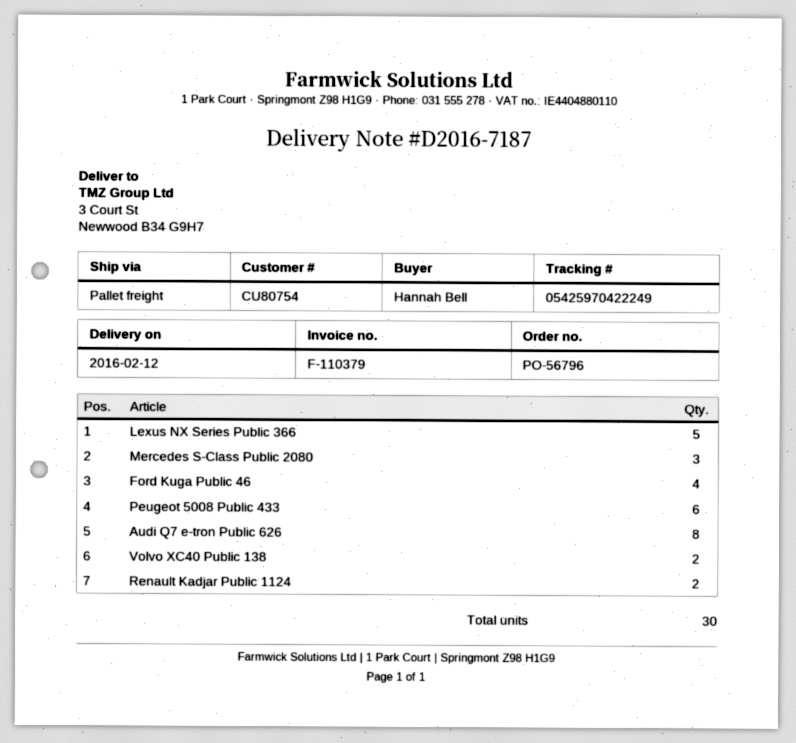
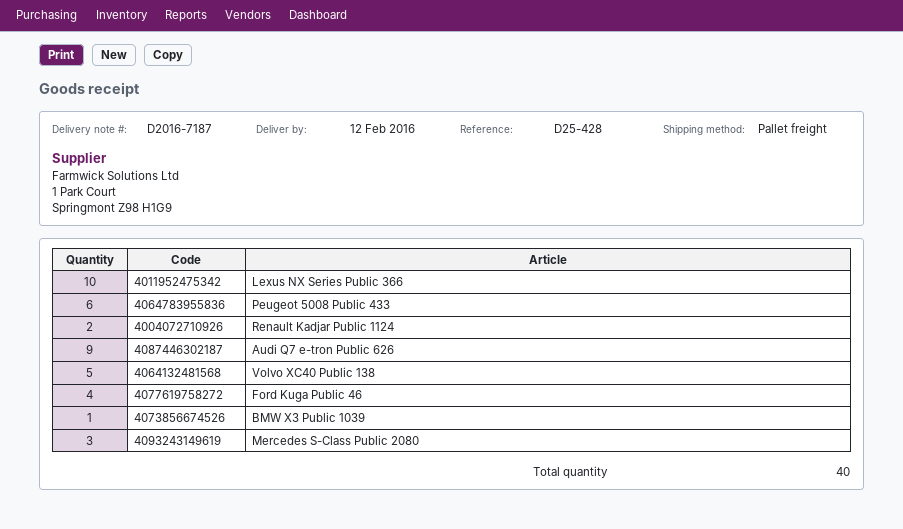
Lexus NX Series Public 366: 5 -> 10
Audi Q7 e-tron Public 626: 8 -> 9
Volvo XC40 Public 138: 2 -> 5
BMW X3 Public 1039: none -> 1
total quantity: 30 -> 40

